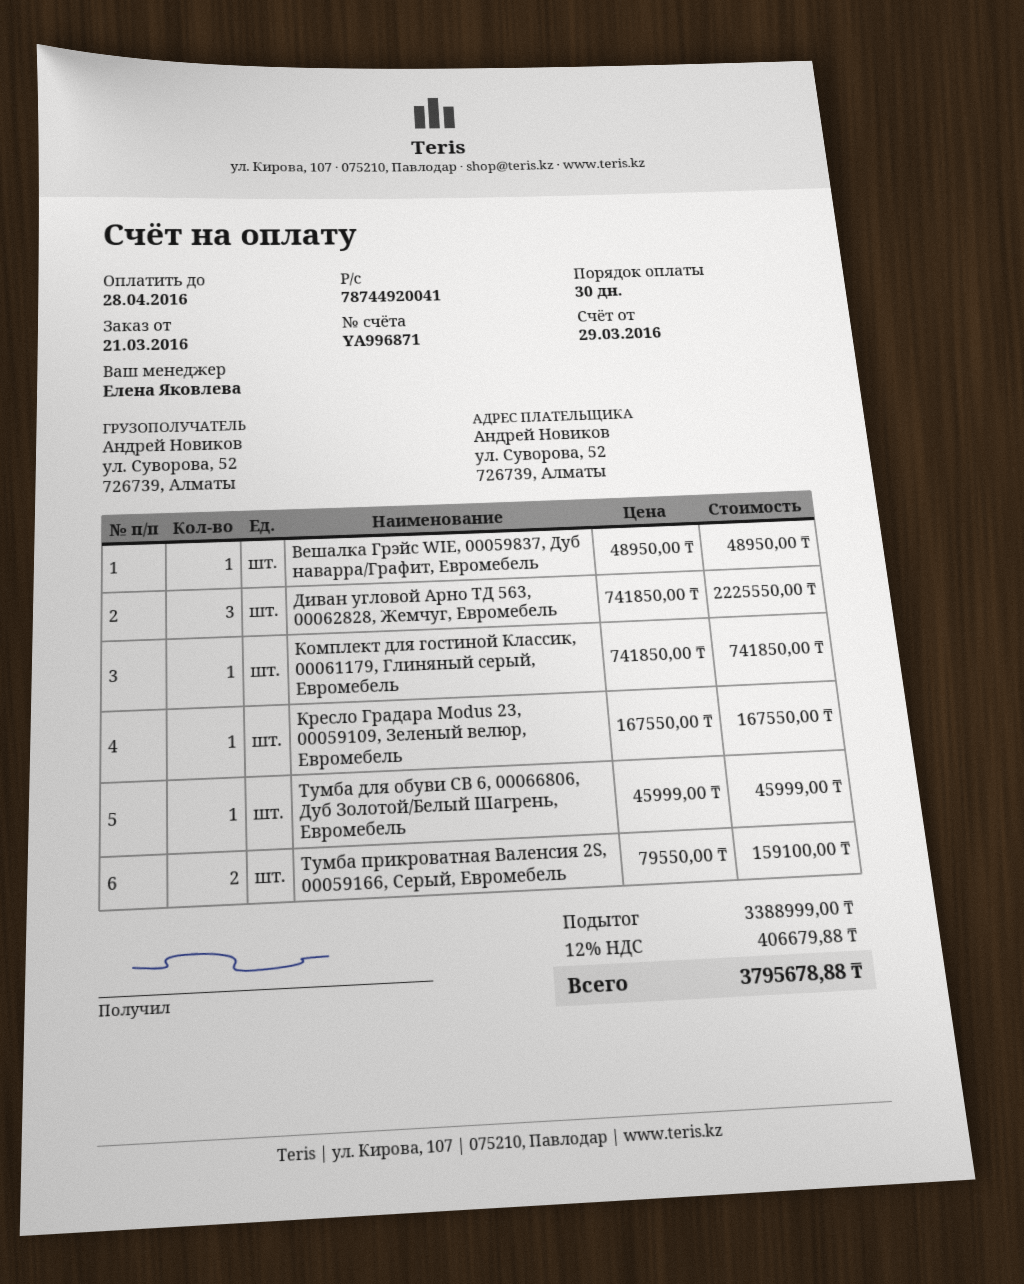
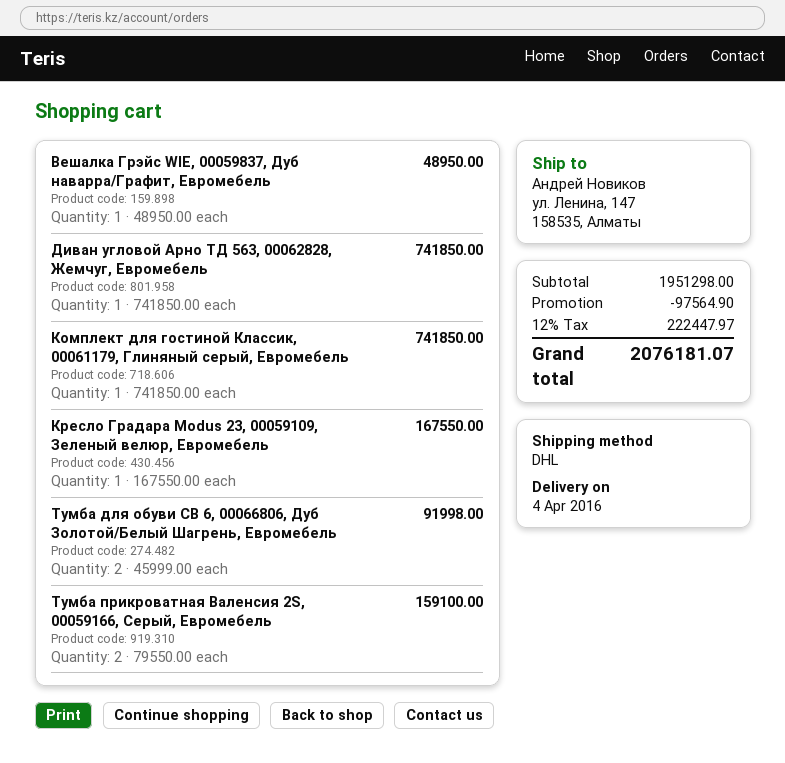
ship to: ул. Суворова, 52, 726739, Алматы -> ул. Ленина, 147, 158535, Алматы
Диван угловой Арно ТД 563, 00062828, Жемчуг, Евромебель: 3 x 741850.00 = 2225550.00 -> 1 x 741850.00 = 741850.00
Тумба для обуви СВ 6, 00066806, Дуб Золотой/Белый Шагрень, Евромебель: 1 x 45999.00 = 45999.00 -> 2 x 45999.00 = 91998.00
subtotal: 3388999.00 -> 1951298.00
discount: none -> 97564.90
tax: 12% = 406679.88 -> 12% = 222447.97
total: 3795678.88 -> 2076181.07

